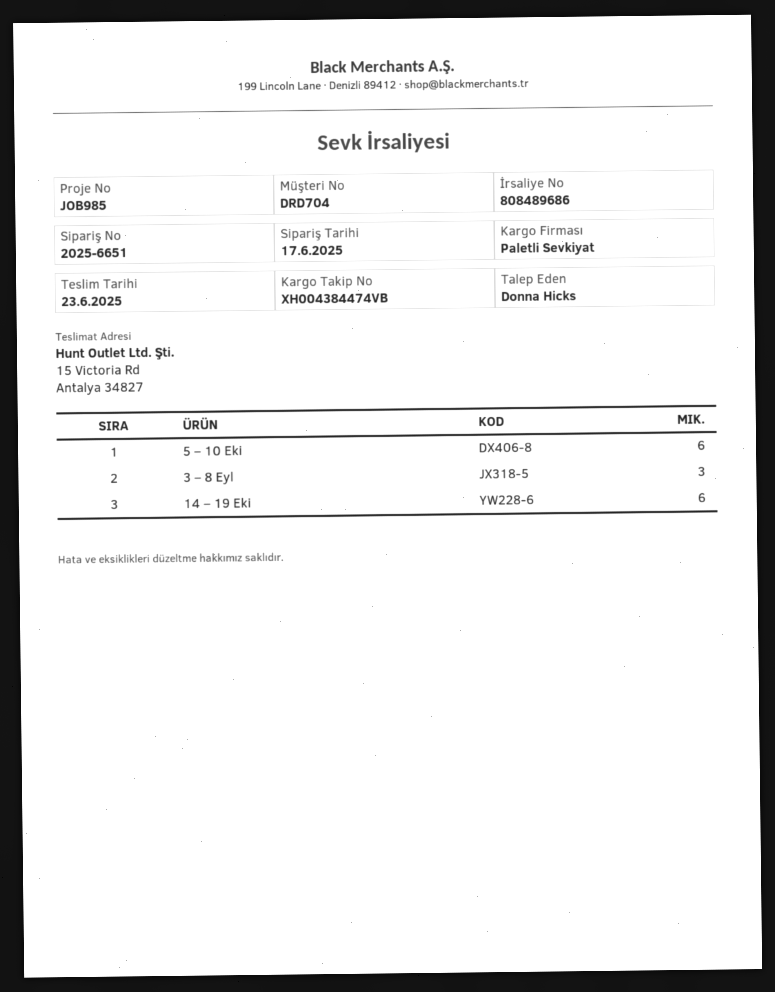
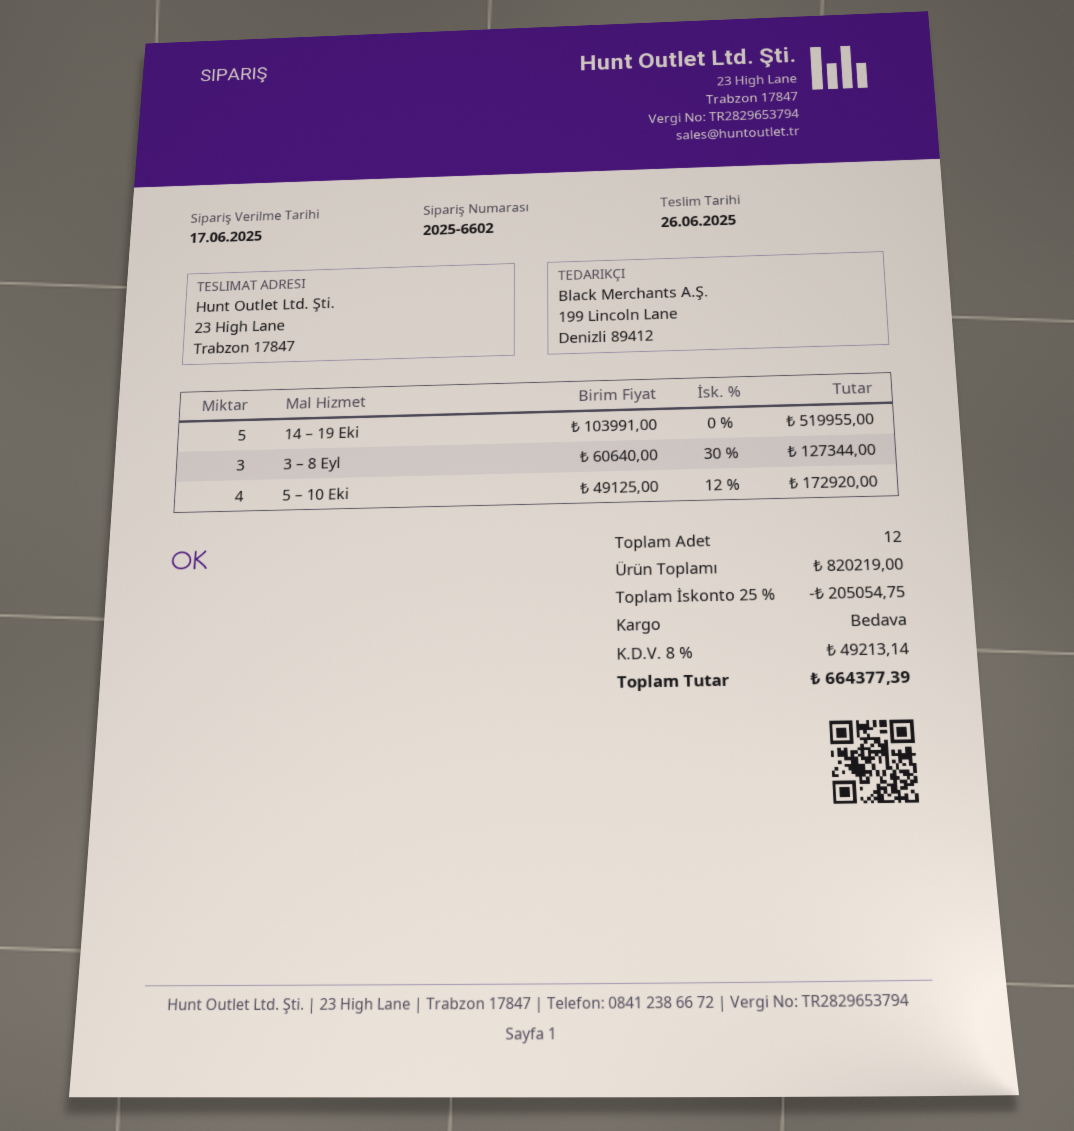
order number: 2025-6651 -> 2025-6602
delivery date: 2025-06-23 -> 2025-06-26
ship to: 15 Victoria Rd, Antalya 34827 -> 23 High Lane, Trabzon 17847
5 – 10 Eki: 6 -> 4
14 – 19 Eki: 6 -> 5

